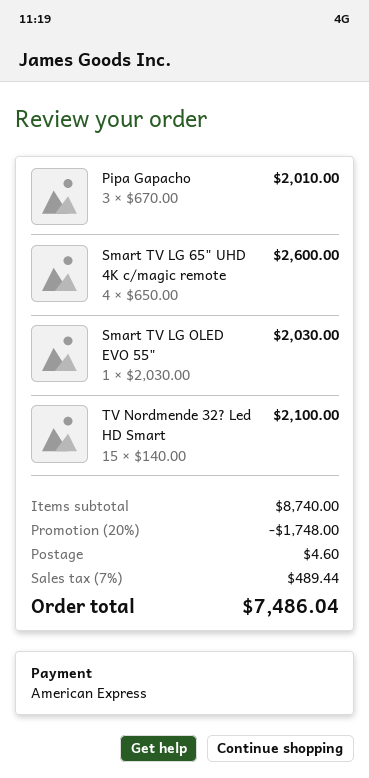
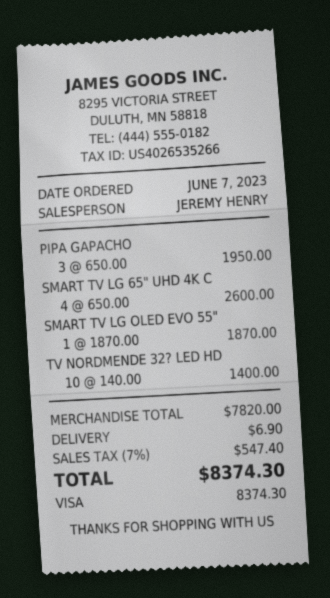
payment method: American Express -> Visa
Pipa Gapacho: 3 x 670.00 = 2010.00 -> 3 x 650.00 = 1950.00
Smart TV LG OLED EVO 55": 1 x 2030.00 = 2030.00 -> 1 x 1870.00 = 1870.00
TV Nordmende 32? Led HD Smart: 15 x 140.00 = 2100.00 -> 10 x 140.00 = 1400.00
subtotal: 8740.00 -> 7820.00
discount: 20% = 1748.00 -> none
shipping: 4.60 -> 6.90
tax: 7% = 489.44 -> 7% = 547.40
total: 7486.04 -> 8374.30

